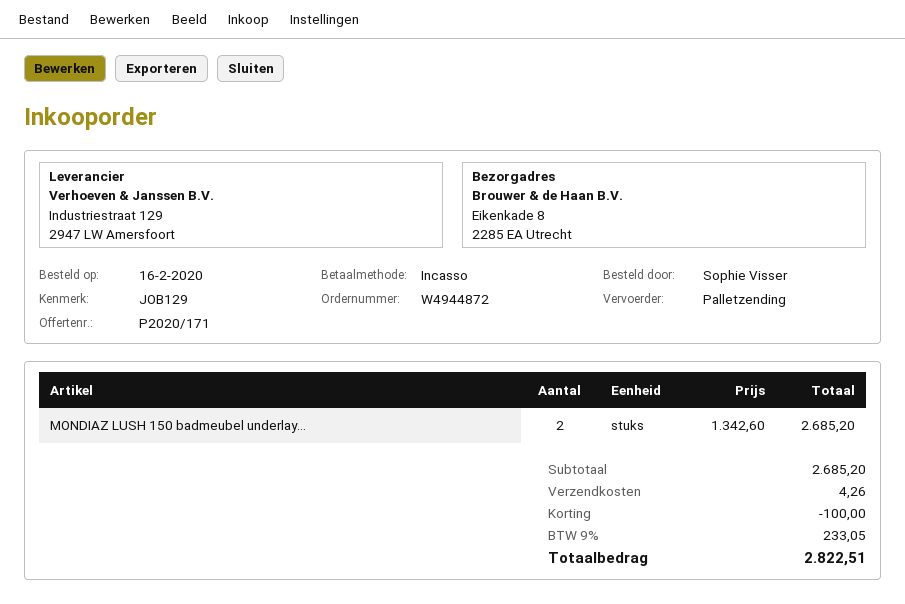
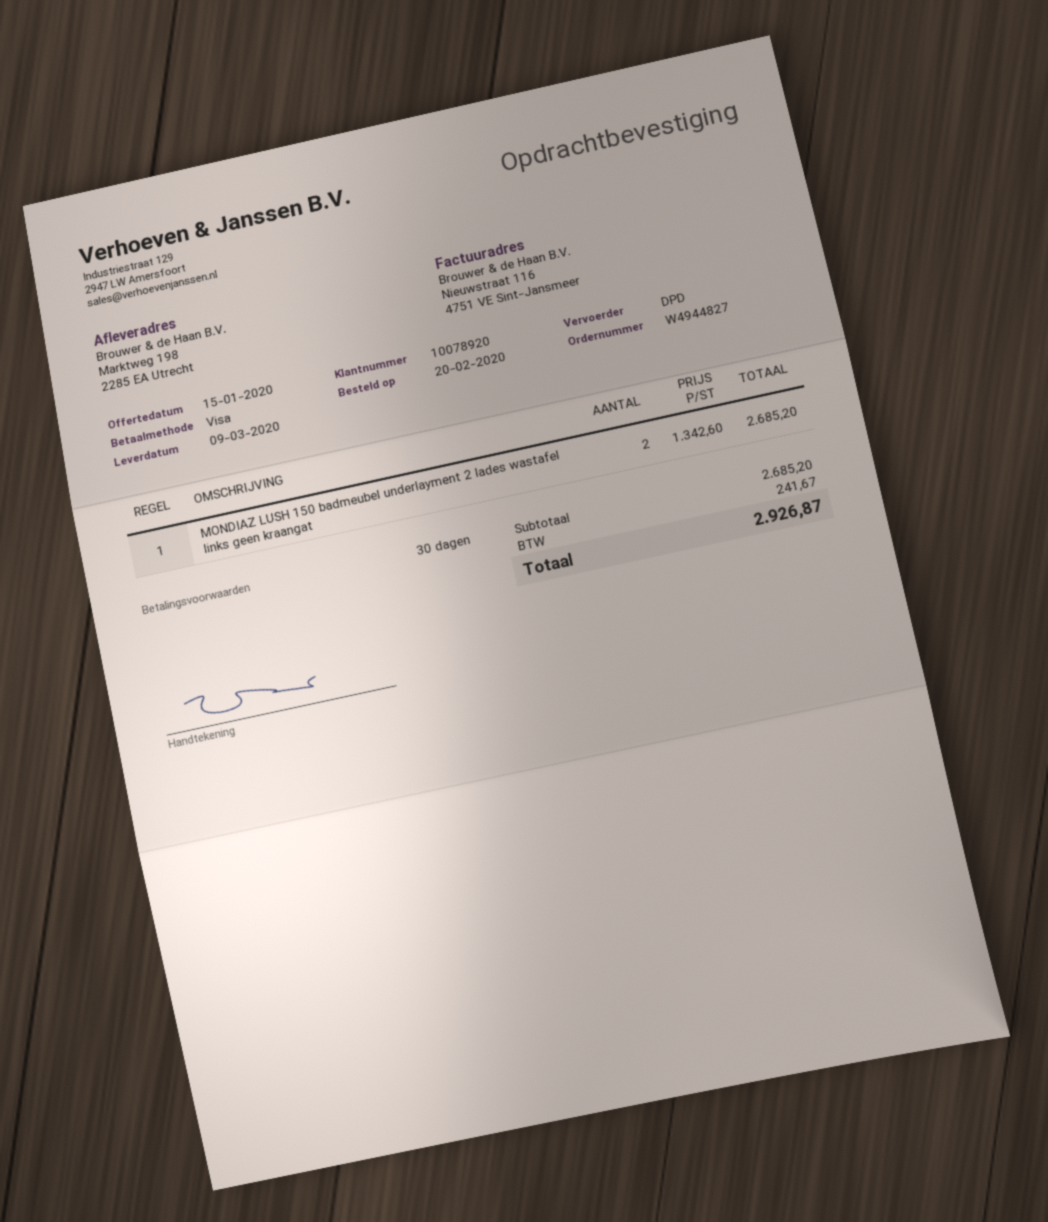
order number: W4944872 -> W4944827
order date: 2020-02-16 -> 2020-02-20
payment method: direct debit -> Visa
shipping method: pallet freight -> DPD
ship to: Eikenkade 8, 2285 EA Utrecht -> Marktweg 198, 2285 EA Utrecht
discount: 100.00 -> none
shipping: 4.26 -> none
tax: 233.05 -> 241.67
total: 2822.51 -> 2926.87

